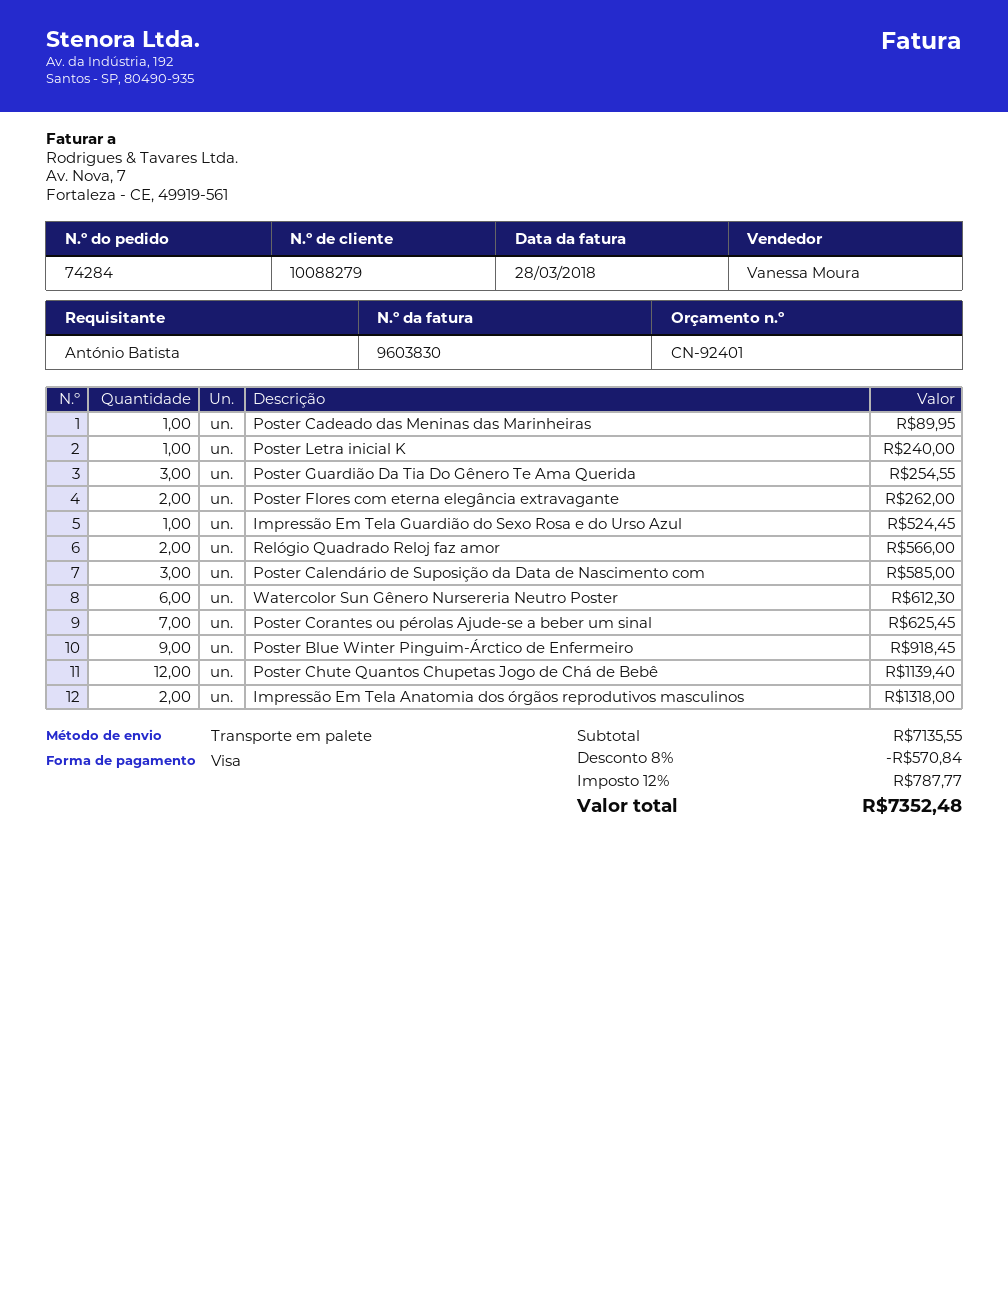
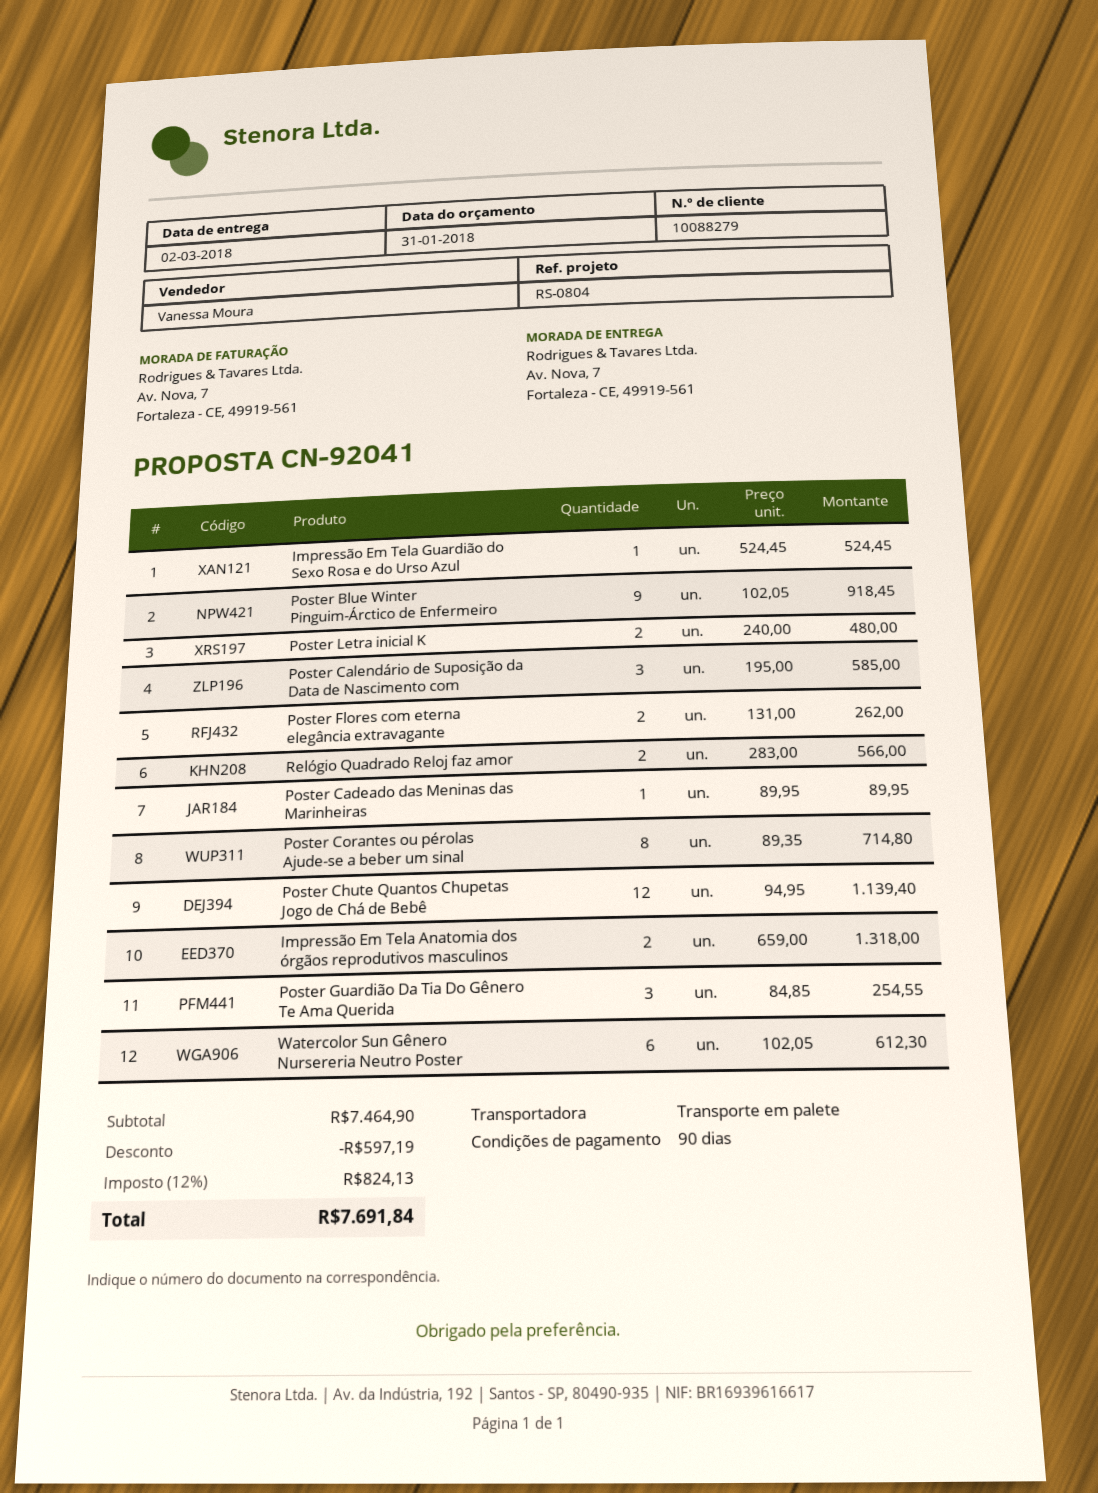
quote number: CN-92401 -> CN-92041
Poster Letra inicial K: 1 for 240.00 -> 2 for 480.00
Poster Corantes ou pérolas Ajude-se a beber um sinal: 7 for 625.45 -> 8 for 714.80
subtotal: 7135.55 -> 7464.90
discount: 570.84 -> 597.19
tax: 12% = 787.77 -> 12% = 824.13
total: 7352.48 -> 7691.84

